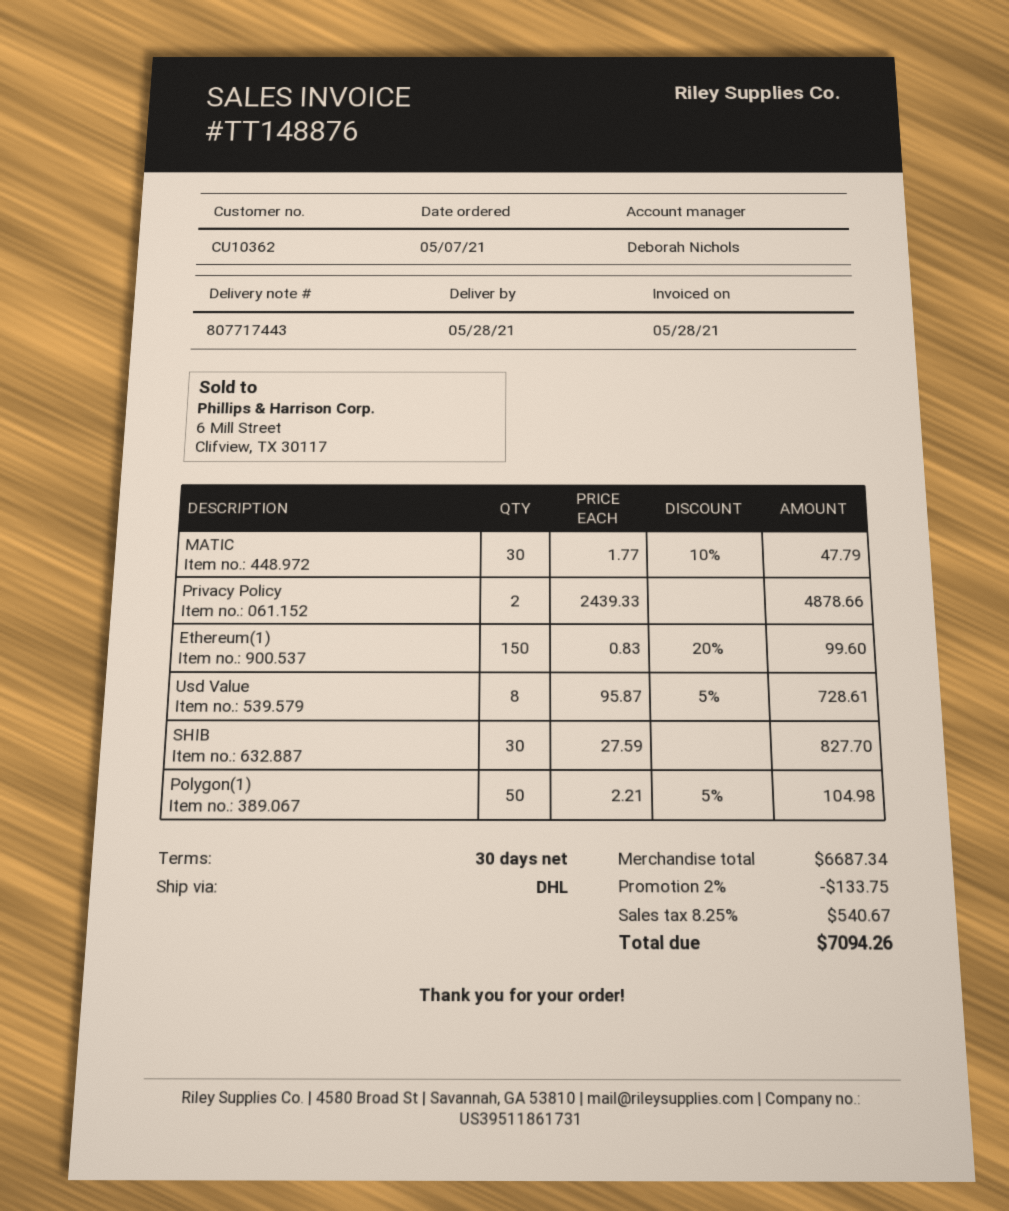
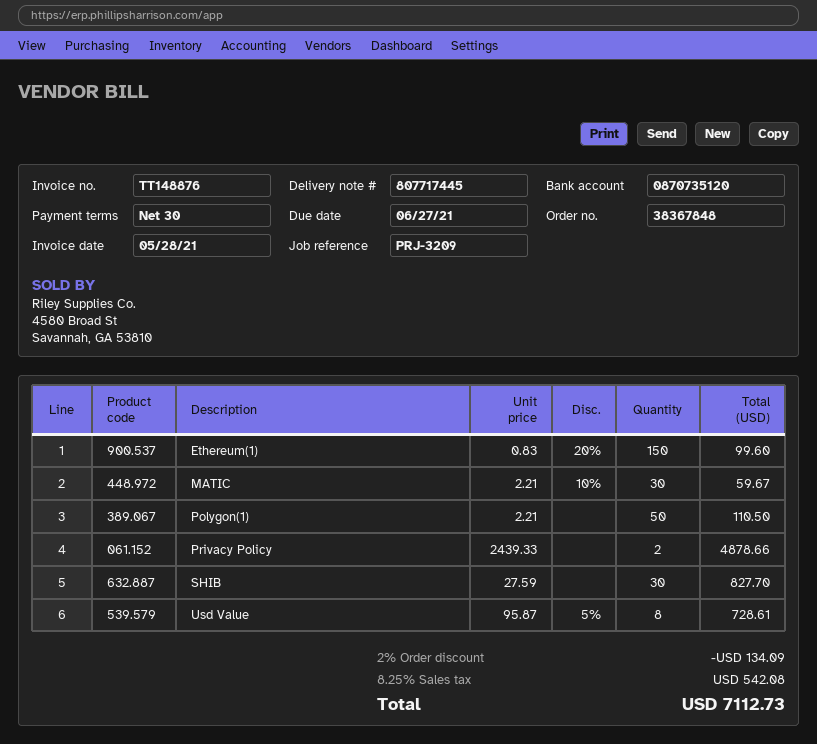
delivery note number: 807717443 -> 807717445
MATIC: 30 x 1.77 - 10% = 47.79 -> 30 x 2.21 - 10% = 59.67
Polygon(1): 50 x 2.21 - 5% = 104.98 -> 50 x 2.21 = 110.50
discount: 2% = 133.75 -> 2% = 134.09
tax: 8.25% = 540.67 -> 8.25% = 542.08
total: 7094.26 -> 7112.73

